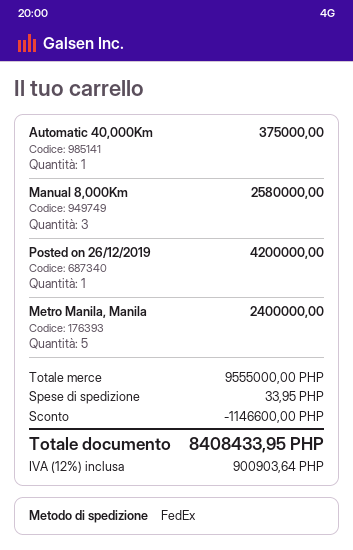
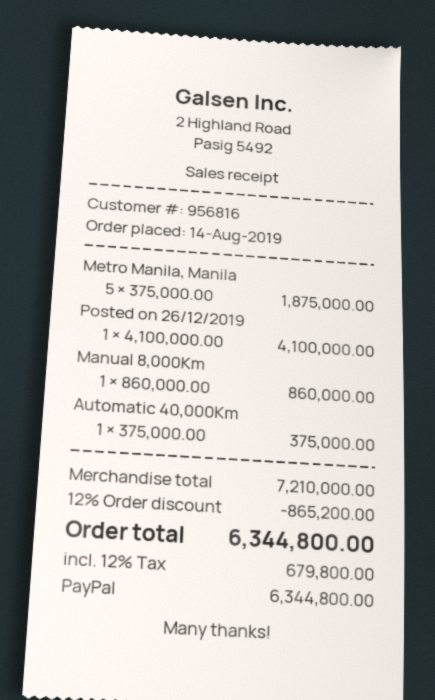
Manual 8,000Km: 3 for 2580000.00 -> 1 for 860000.00
Posted on 26/12/2019: 1 for 4200000.00 -> 1 for 4100000.00
Metro Manila, Manila: 5 for 2400000.00 -> 5 for 1875000.00
subtotal: 9555000.00 -> 7210000.00
discount: 1146600.00 -> 865200.00
shipping: 33.95 -> none
tax: 12% = 900903.64 -> 12% = 679800.00
total: 8408433.95 -> 6344800.00

